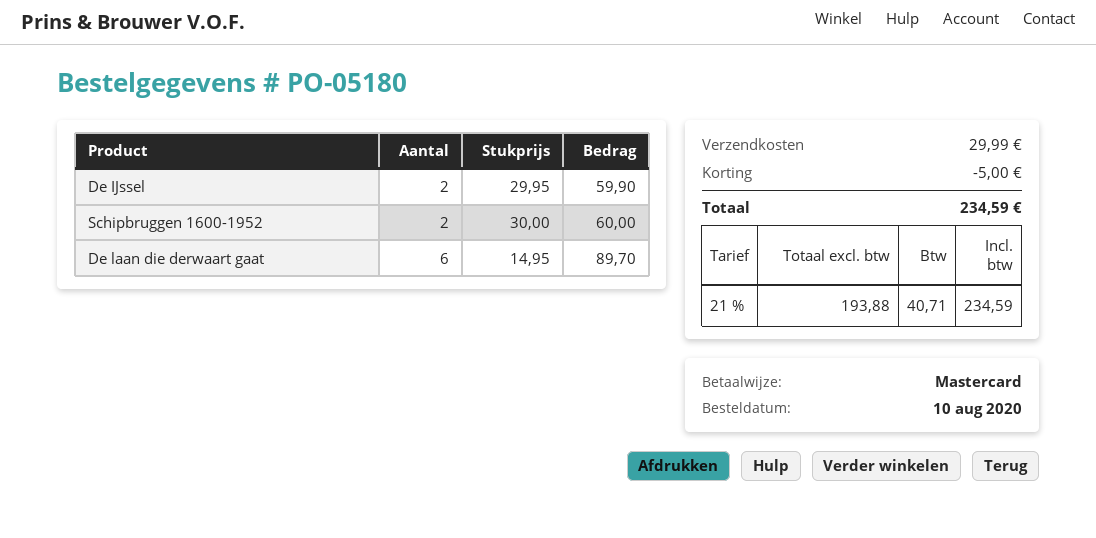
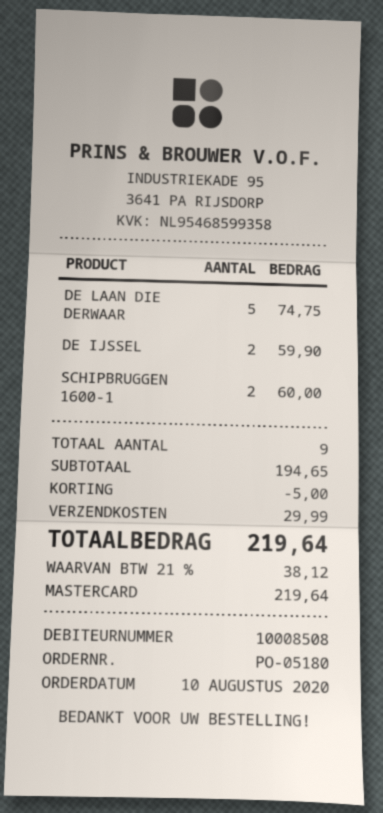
De laan die derwaart gaat: 6 for 89.70 -> 5 for 74.75
tax: 21% = 40.71 -> 21% = 38.12
total: 234.59 -> 219.64

